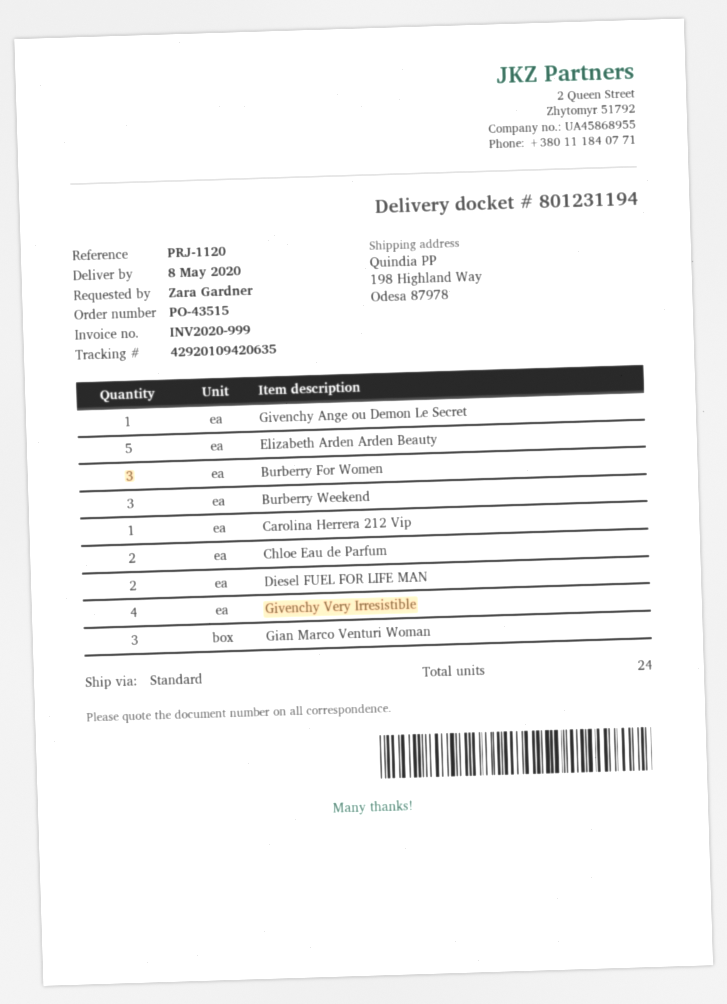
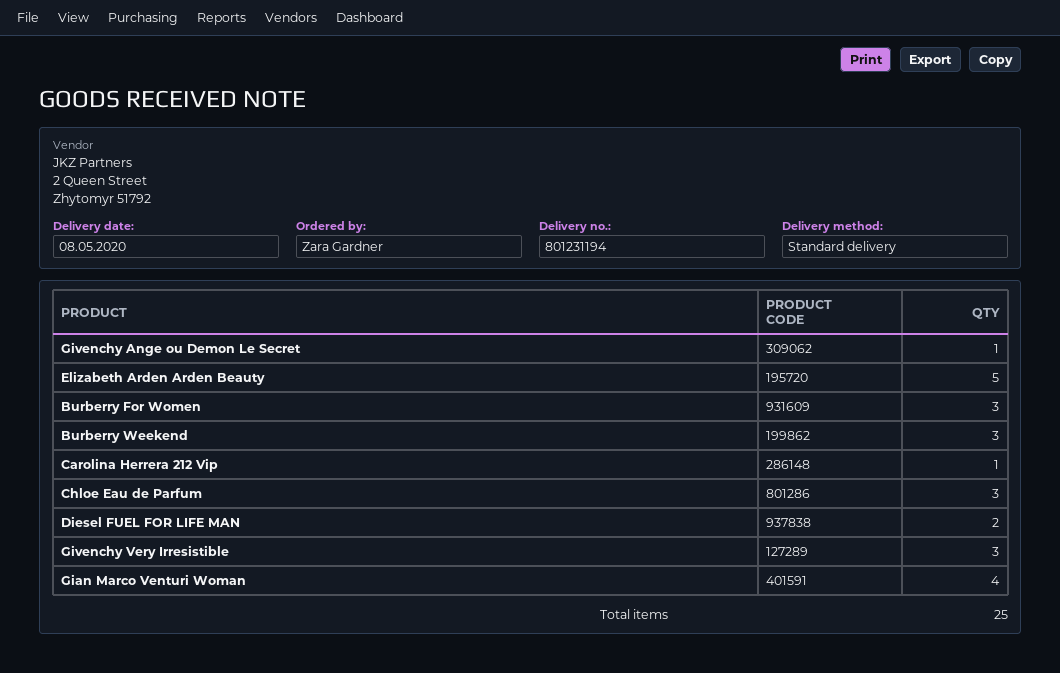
Chloe Eau de Parfum: 2 -> 3
Givenchy Very Irresistible: 4 -> 3
Gian Marco Venturi Woman: 3 -> 4
total quantity: 24 -> 25

